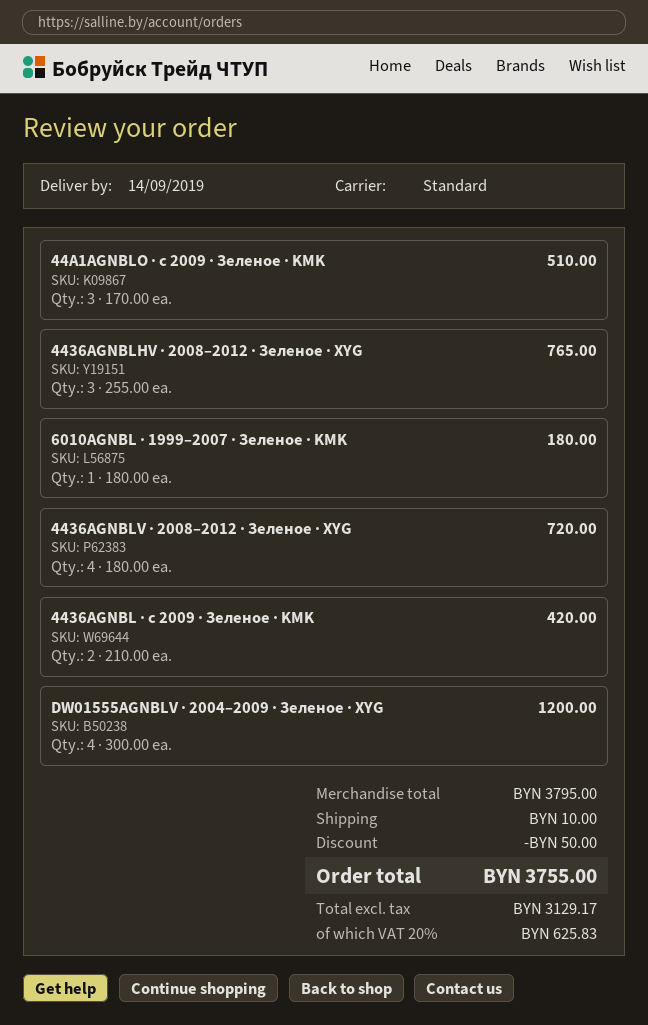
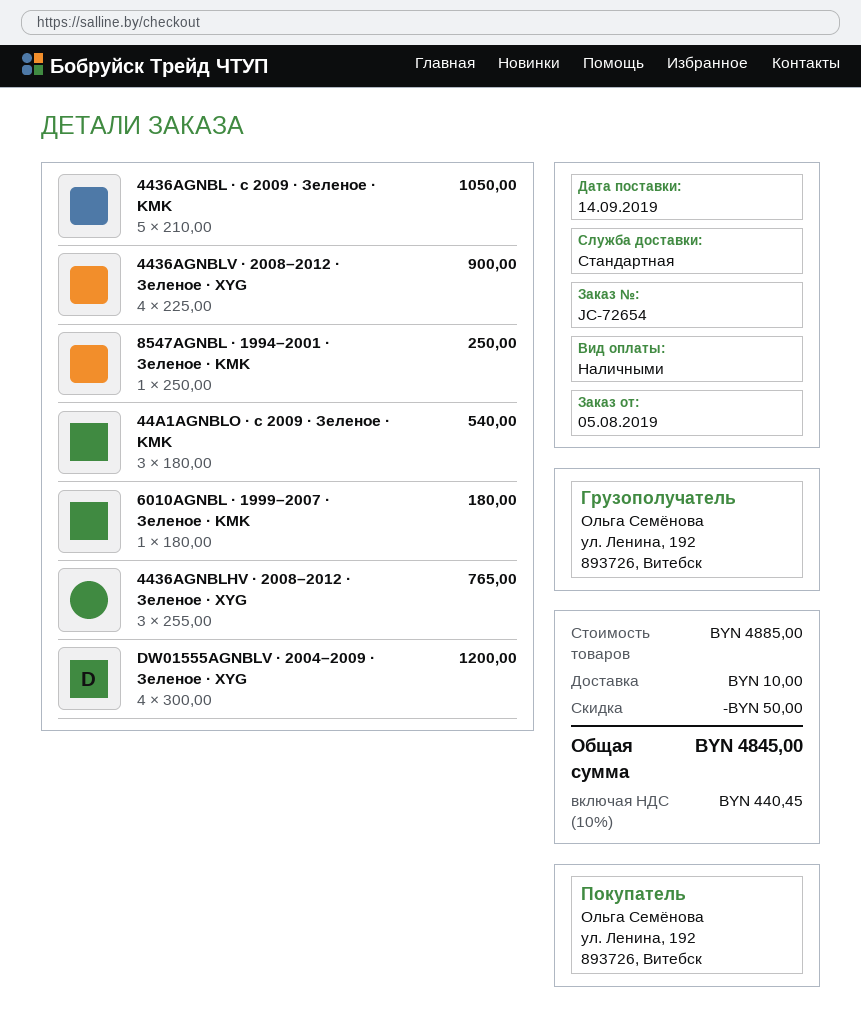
44A1AGNBLO · с 2009 · Зеленое · KMK: 3 x 170.00 = 510.00 -> 3 x 180.00 = 540.00
4436AGNBLV · 2008–2012 · Зеленое · XYG: 4 x 180.00 = 720.00 -> 4 x 225.00 = 900.00
4436AGNBL · с 2009 · Зеленое · KMK: 2 x 210.00 = 420.00 -> 5 x 210.00 = 1050.00
8547AGNBL · 1994–2001 · Зеленое · KMK: none -> 1 x 250.00 = 250.00
subtotal: 3795.00 -> 4885.00
tax: 20% = 625.83 -> 10% = 440.45
total: 3755.00 -> 4845.00

